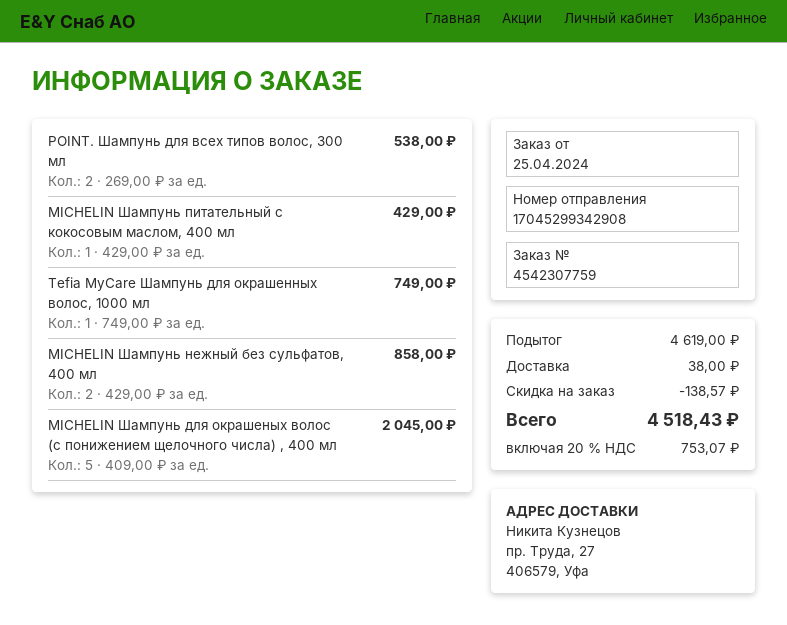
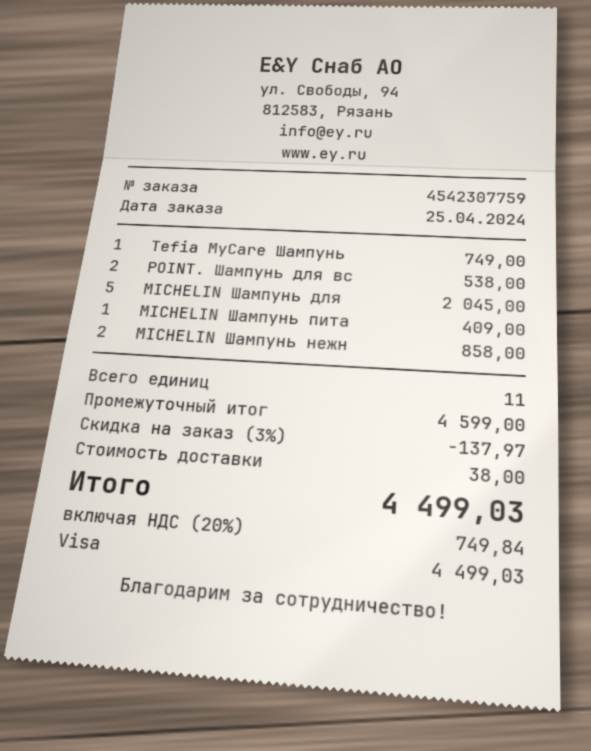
MICHELIN Шампунь питательный с кокосовым маслом, 400 мл: 1 for 429.00 -> 1 for 409.00
subtotal: 4619.00 -> 4599.00
discount: 138.57 -> 137.97
tax: 20% = 753.07 -> 20% = 749.84
total: 4518.43 -> 4499.03

